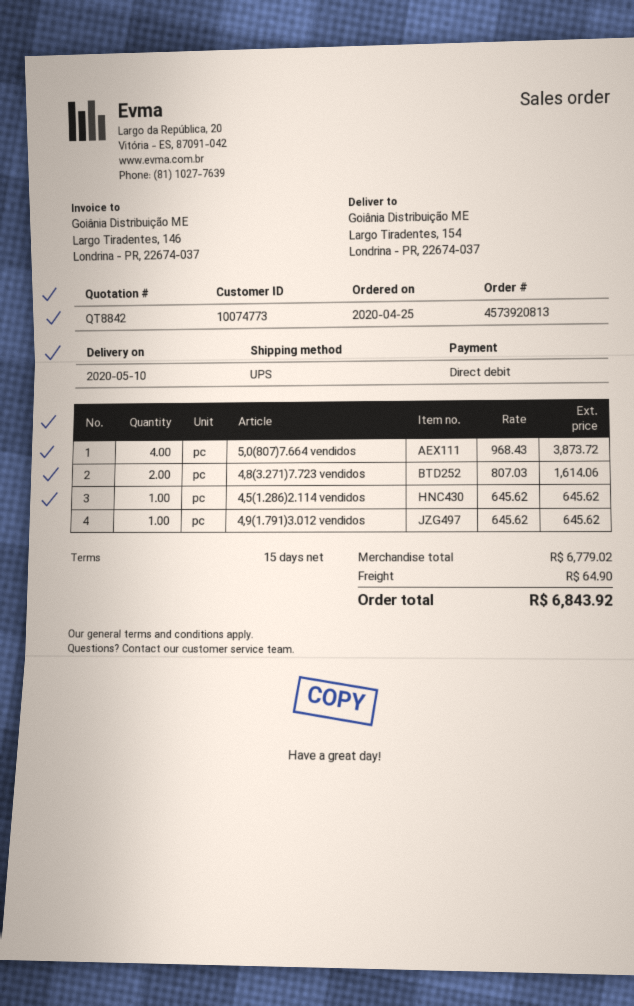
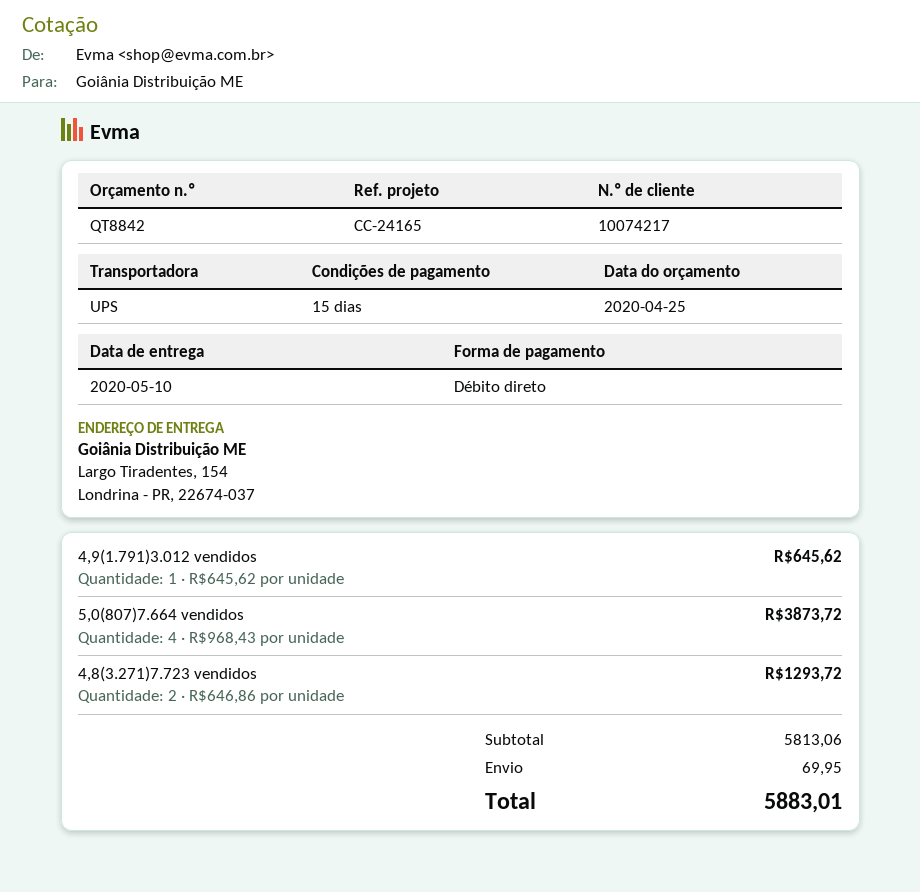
customer number: 10074773 -> 10074217
4,8(3.271)7.723 vendidos: 2 x 807.03 = 1614.06 -> 2 x 646.86 = 1293.72
4,5(1.286)2.114 vendidos: 1 x 645.62 = 645.62 -> none
subtotal: 6779.02 -> 5813.06
shipping: 64.90 -> 69.95
total: 6843.92 -> 5883.01

